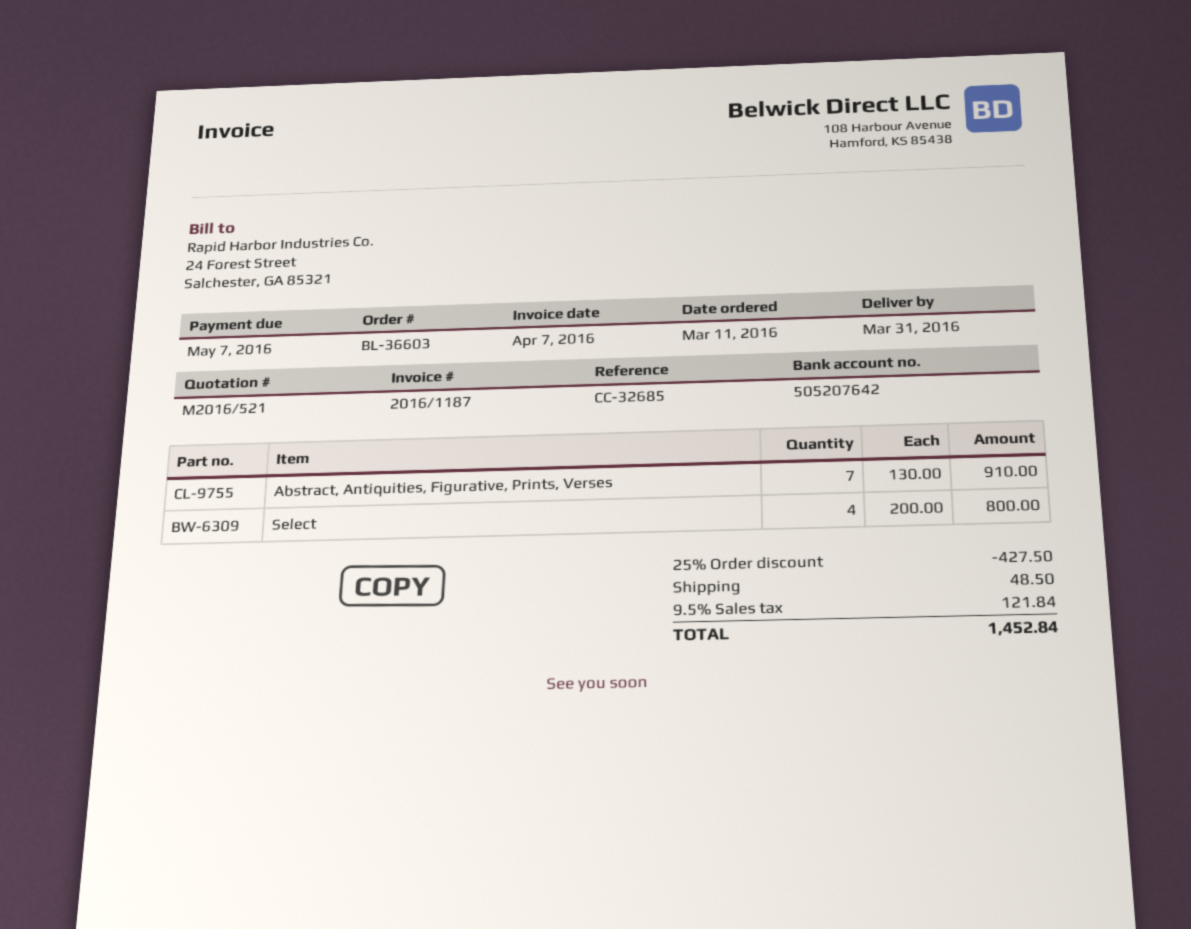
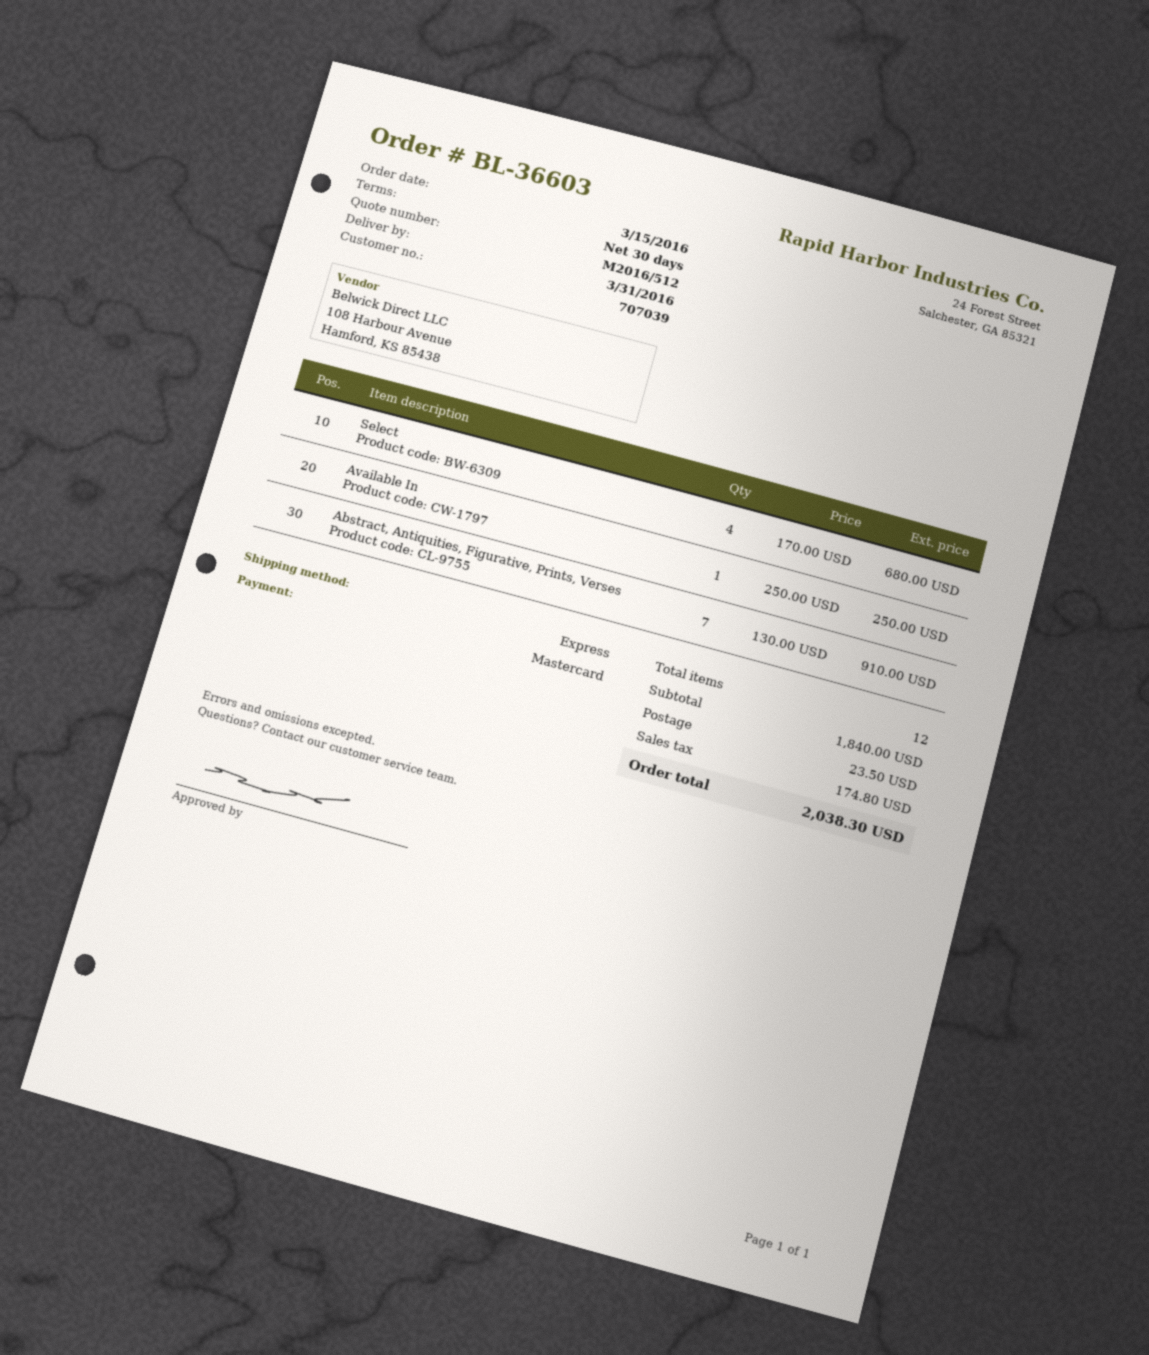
quote number: M2016/521 -> M2016/512
order date: 2016-03-11 -> 2016-03-15
Select: 4 x 200.00 = 800.00 -> 4 x 170.00 = 680.00
Available In: none -> 1 x 250.00 = 250.00
discount: 25% = 427.50 -> none
shipping: 48.50 -> 23.50
tax: 121.84 -> 174.80
total: 1452.84 -> 2038.30

